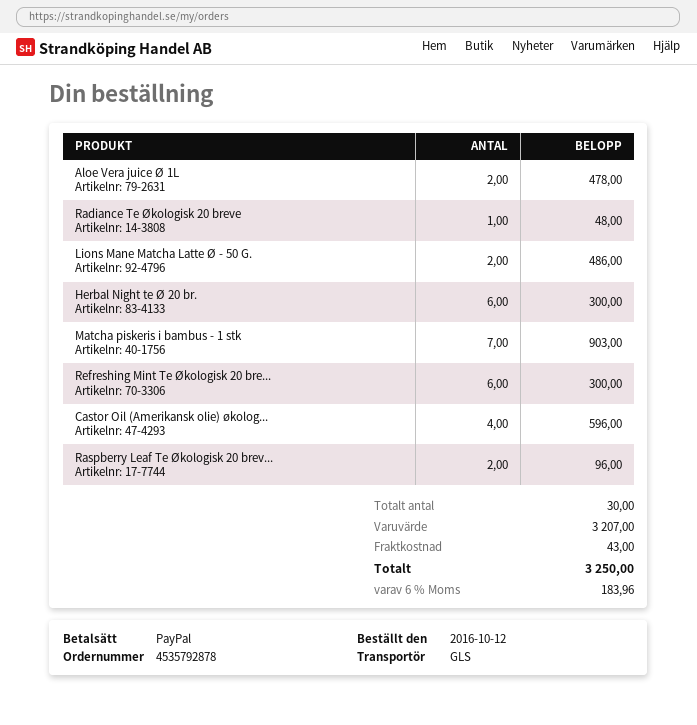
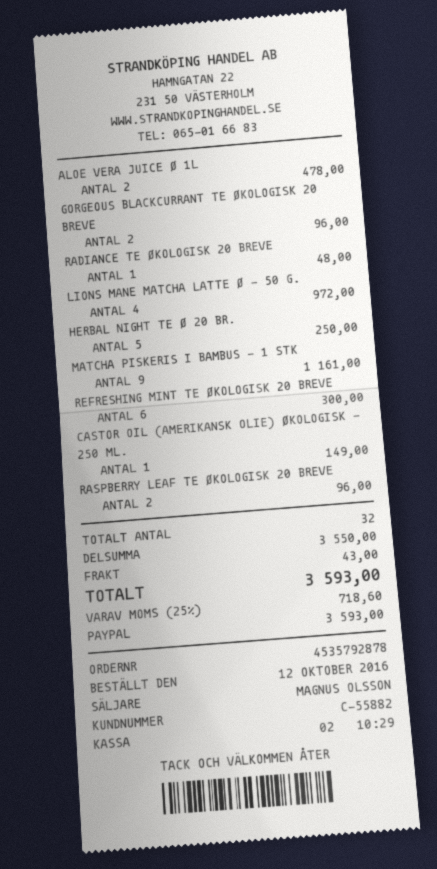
Lions Mane Matcha Latte Ø - 50 G.: 2 for 486.00 -> 4 for 972.00
Herbal Night te Ø 20 br.: 6 for 300.00 -> 5 for 250.00
Matcha piskeris i bambus - 1 stk: 7 for 903.00 -> 9 for 1161.00
Castor Oil (Amerikansk olie) økolog...: 4 for 596.00 -> 1 for 149.00
GORGEOUS BLACKCURRANT TE ØKOLOGISK 20 BREVE: none -> 2 for 96.00
total quantity: 30 -> 32
subtotal: 3207.00 -> 3550.00
tax: 6% = 183.96 -> 25% = 718.60
total: 3250.00 -> 3593.00

